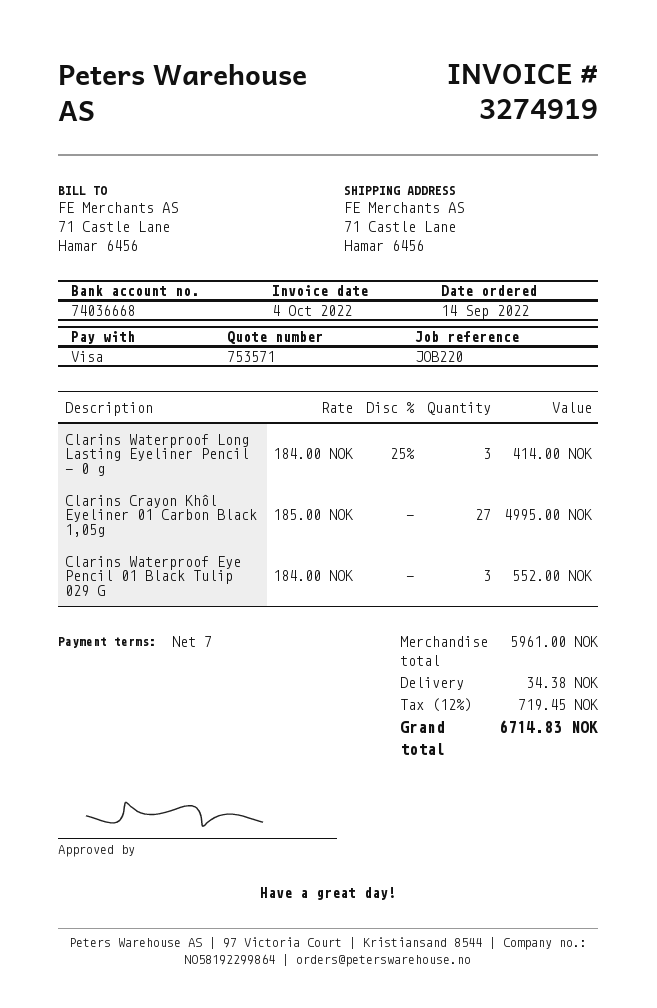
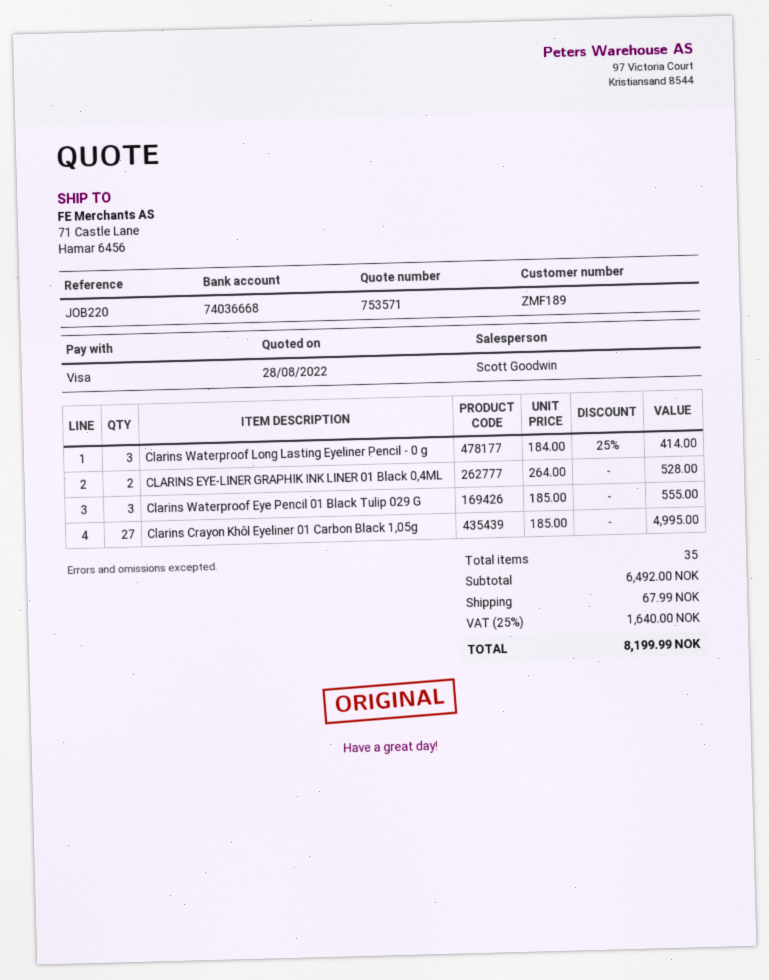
Clarins Waterproof Eye Pencil 01 Black Tulip 029 G: 3 x 184.00 = 552.00 -> 3 x 185.00 = 555.00
CLARINS EYE-LINER GRAPHIK INK LINER 01 Black 0,4ML: none -> 2 x 264.00 = 528.00
subtotal: 5961.00 -> 6492.00
shipping: 34.38 -> 67.99
tax: 12% = 719.45 -> 25% = 1640.00
total: 6714.83 -> 8199.99

